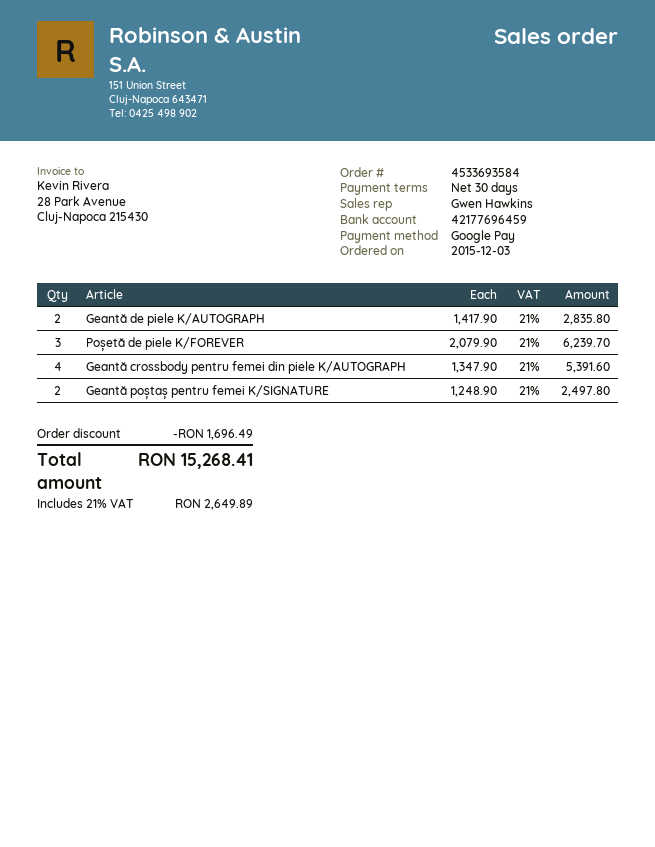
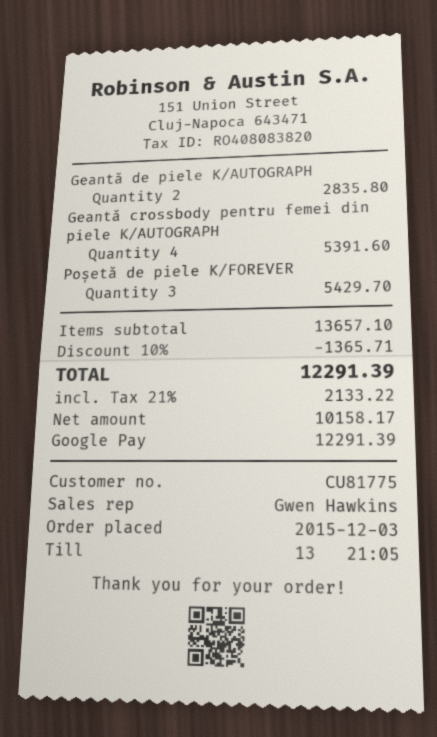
Poșetă de piele K/FOREVER: 3 for 6239.70 -> 3 for 5429.70
Geantă poștaș pentru femei K/SIGNATURE: 2 for 2497.80 -> none
discount: 1696.49 -> 1365.71
tax: 21% = 2649.89 -> 21% = 2133.22
total: 15268.41 -> 12291.39

